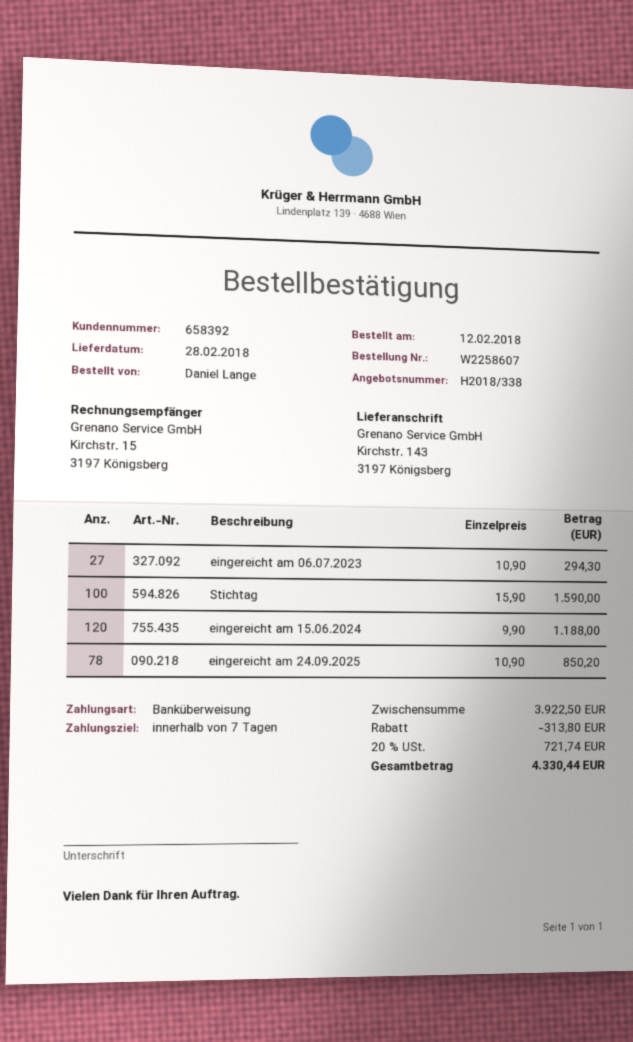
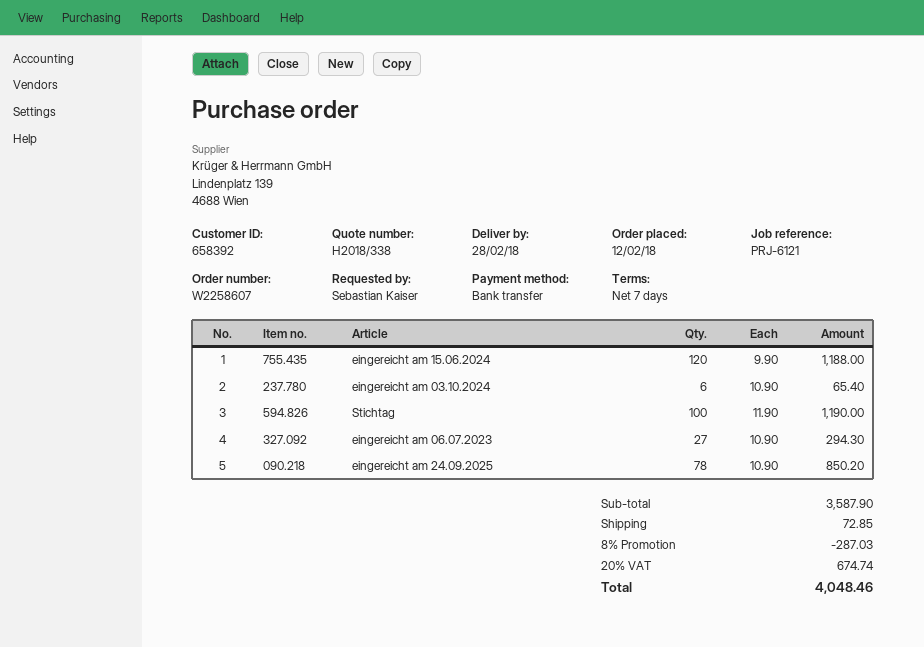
ordered by: Daniel Lange -> Sebastian Kaiser
Stichtag: 100 x 15.90 = 1590.00 -> 100 x 11.90 = 1190.00
eingereicht am 03.10.2024: none -> 6 x 10.90 = 65.40
subtotal: 3922.50 -> 3587.90
discount: 313.80 -> 287.03
shipping: none -> 72.85
tax: 20% = 721.74 -> 20% = 674.74
total: 4330.44 -> 4048.46

